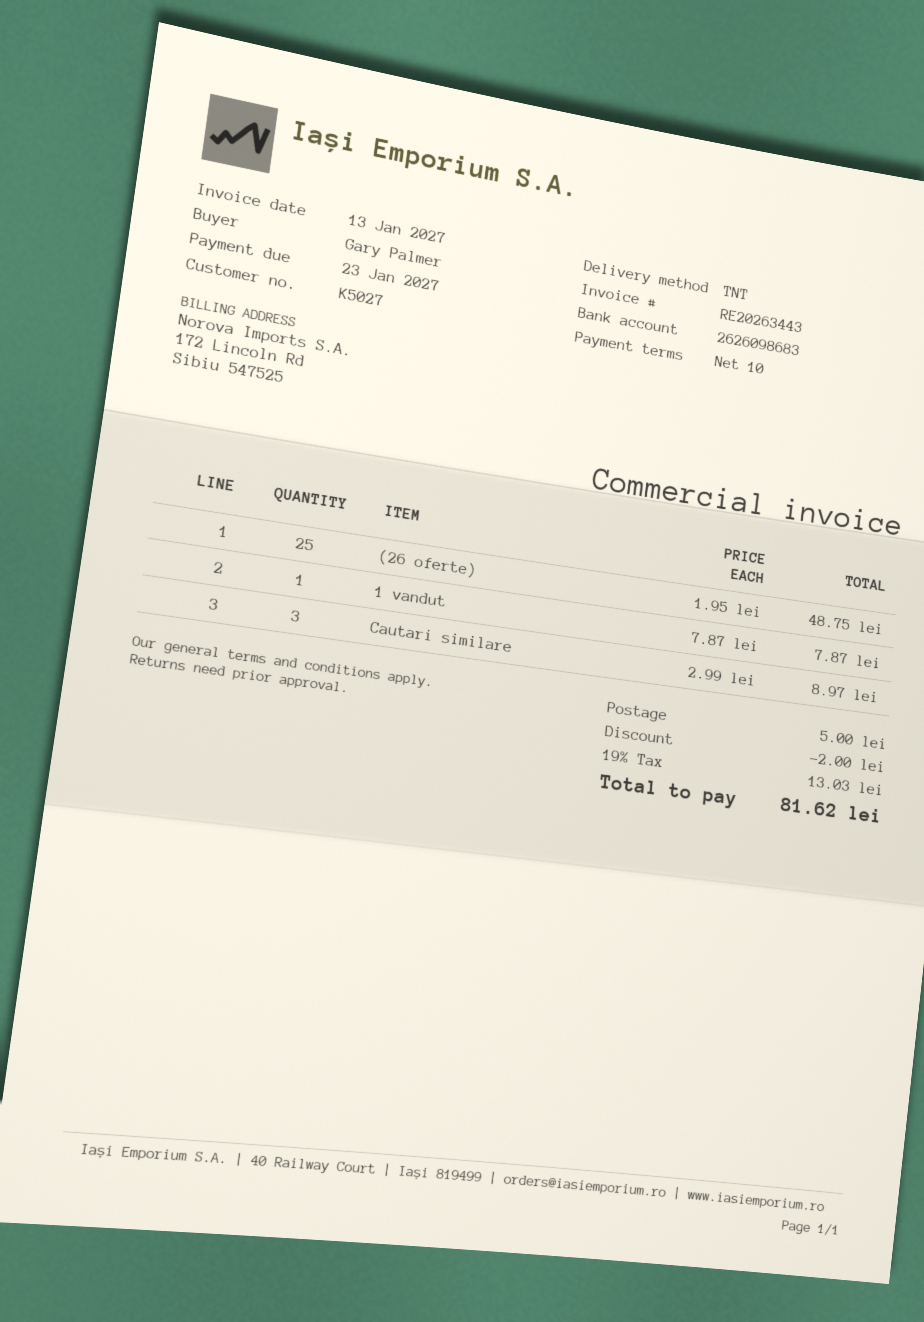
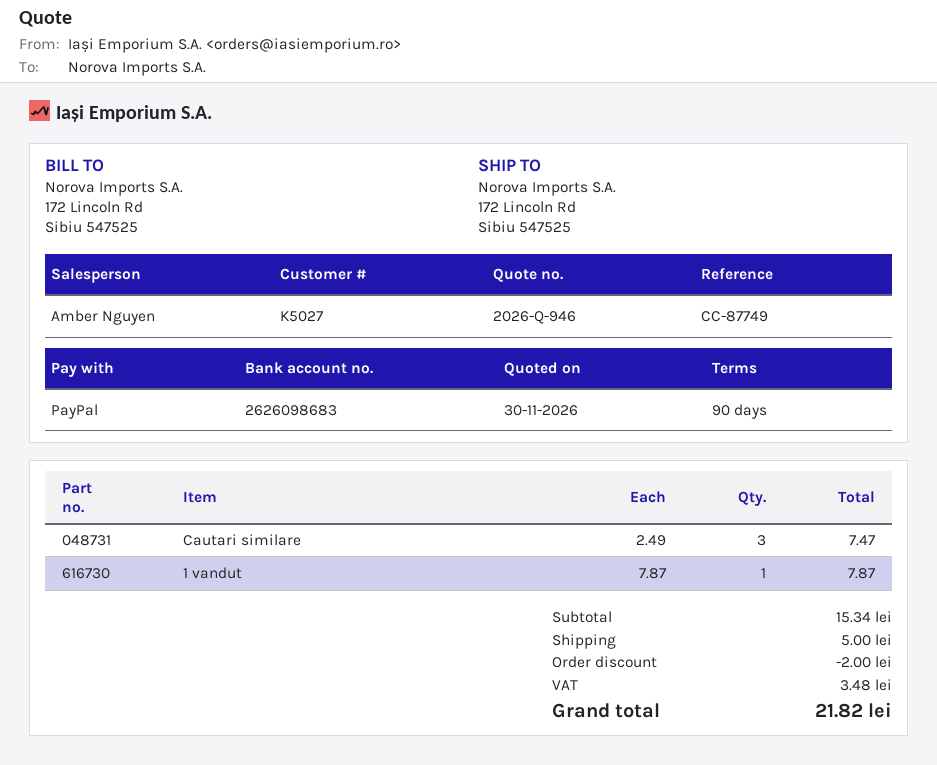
payment terms: 10 days -> 90 days
(26 oferte): 25 x 1.95 = 48.75 -> none
Cautari similare: 3 x 2.99 = 8.97 -> 3 x 2.49 = 7.47
tax: 13.03 -> 3.48
total: 81.62 -> 21.82

